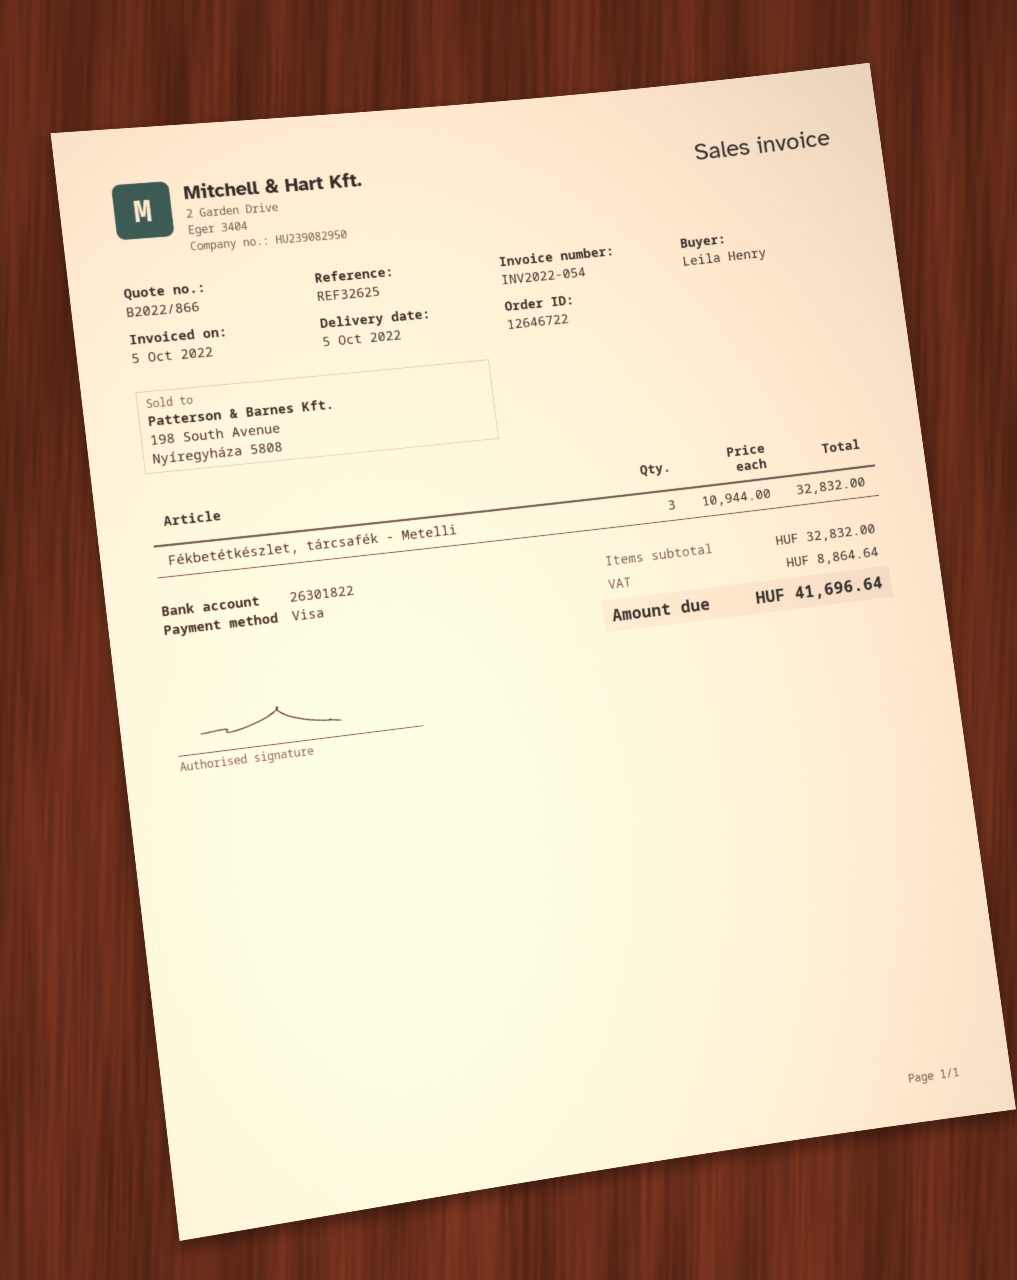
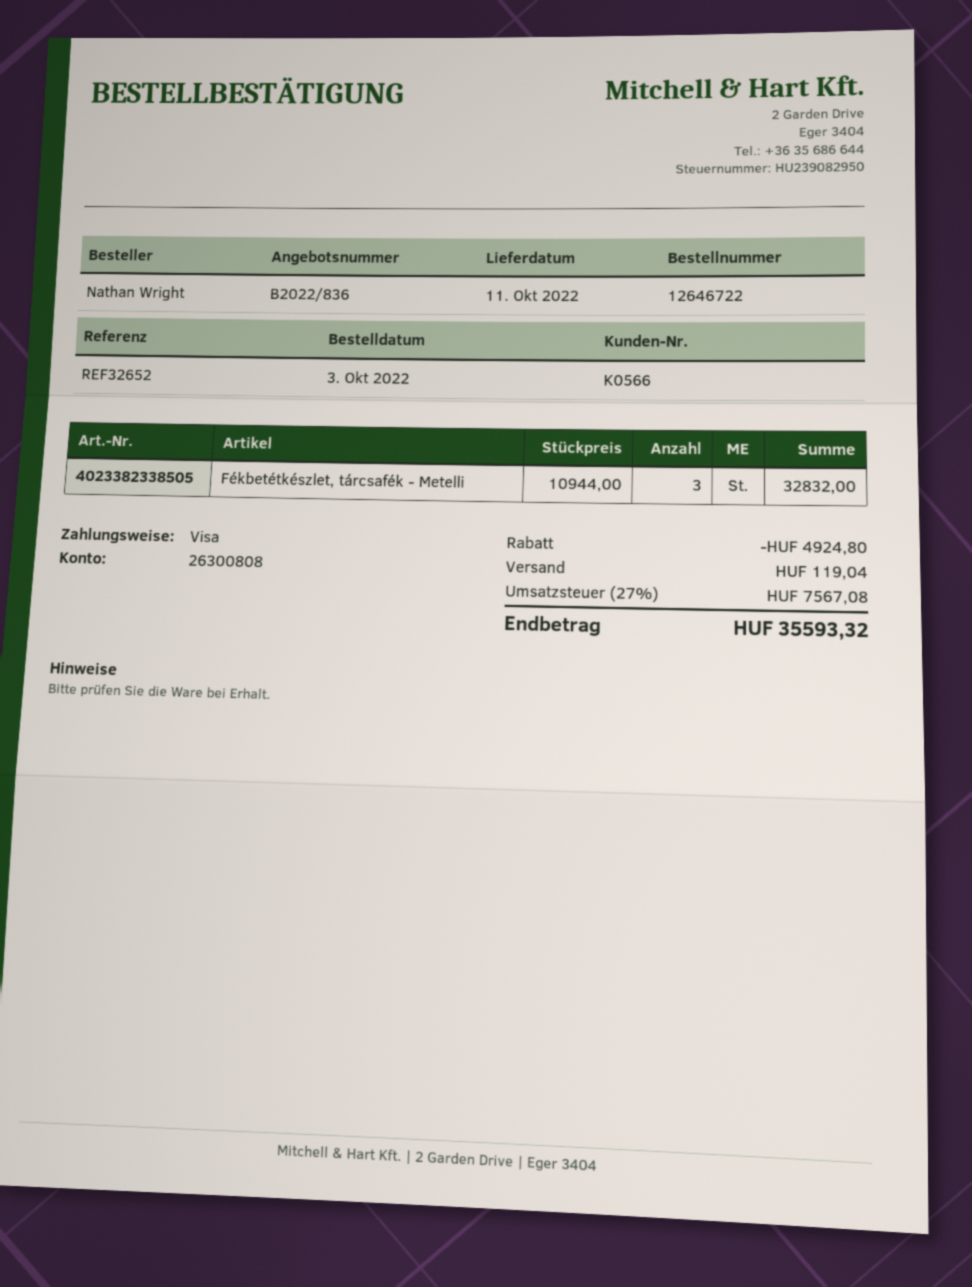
quote number: B2022/866 -> B2022/836
delivery date: 2022-10-05 -> 2022-10-11
reference: REF32625 -> REF32652
ordered by: Leila Henry -> Nathan Wright
bank account: 26301822 -> 26300808
discount: none -> 4924.80
shipping: none -> 119.04
tax: 8864.64 -> 7567.08
total: 41696.64 -> 35593.32

